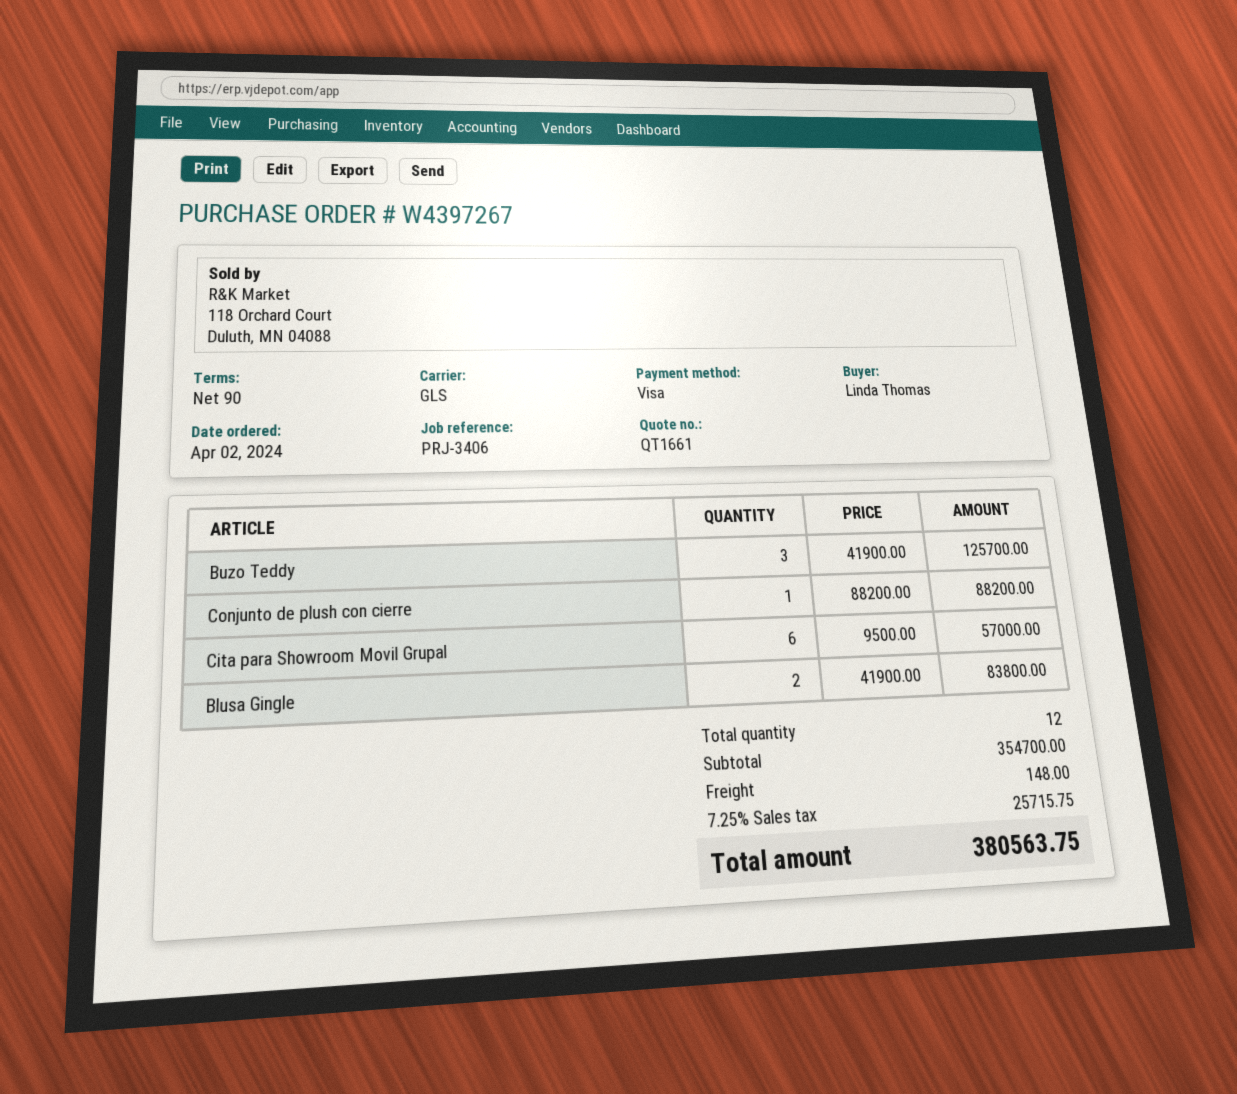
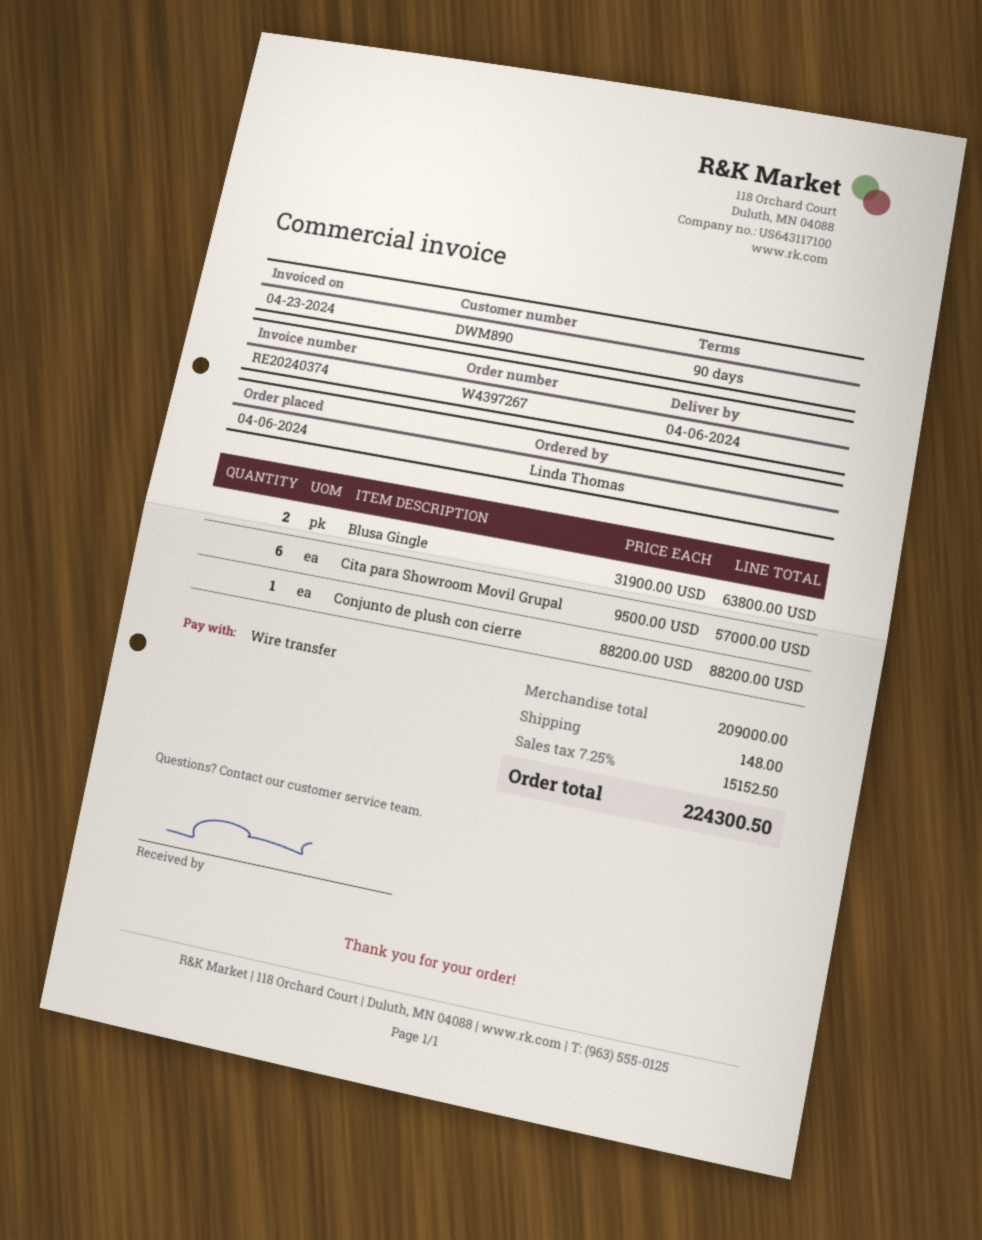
order date: 2024-04-02 -> 2024-04-06
payment method: Visa -> bank transfer
Buzo Teddy: 3 x 41900.00 = 125700.00 -> none
Blusa Gingle: 2 x 41900.00 = 83800.00 -> 2 x 31900.00 = 63800.00
subtotal: 354700.00 -> 209000.00
tax: 7.25% = 25715.75 -> 7.25% = 15152.50
total: 380563.75 -> 224300.50

